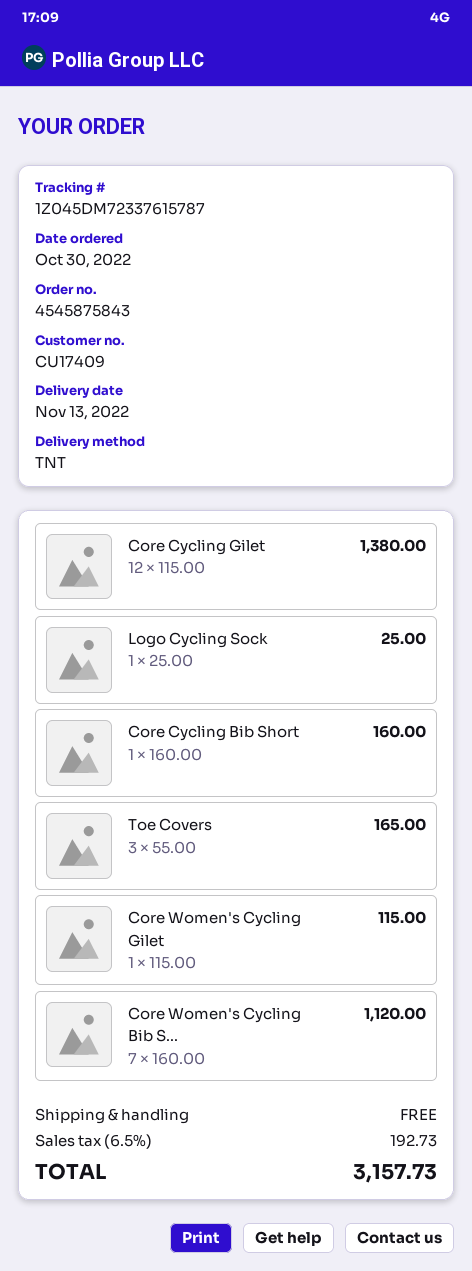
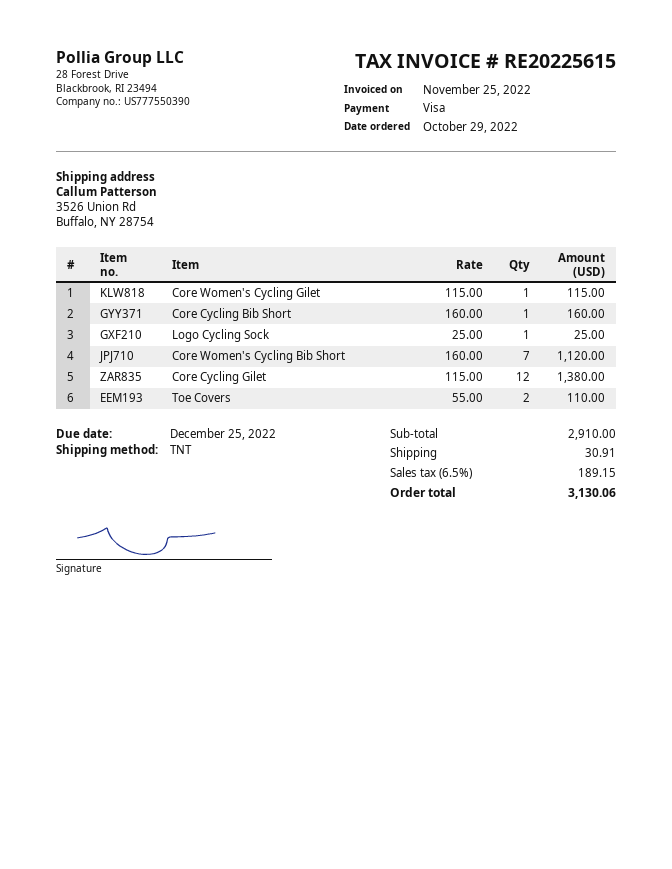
order date: 2022-10-30 -> 2022-10-29
Toe Covers: 3 x 55.00 = 165.00 -> 2 x 55.00 = 110.00
shipping: 0.00 -> 30.91
tax: 6.5% = 192.73 -> 6.5% = 189.15
total: 3157.73 -> 3130.06

